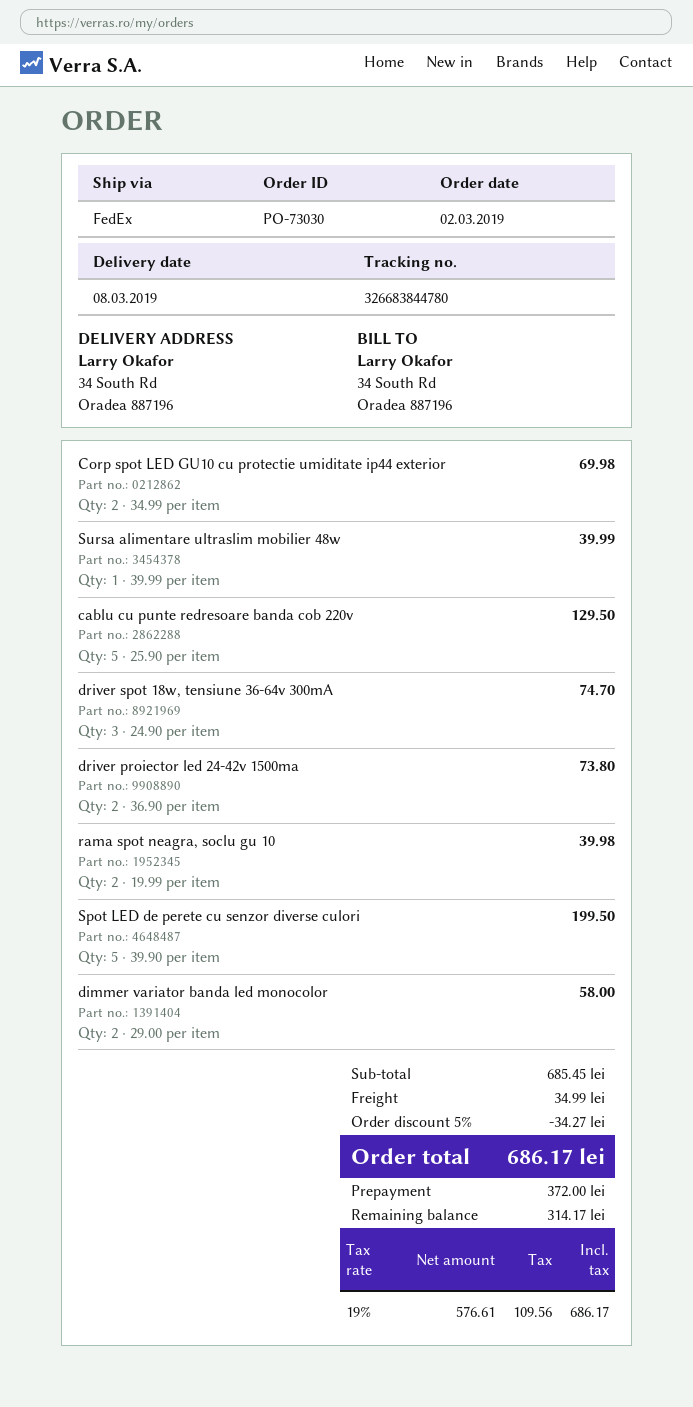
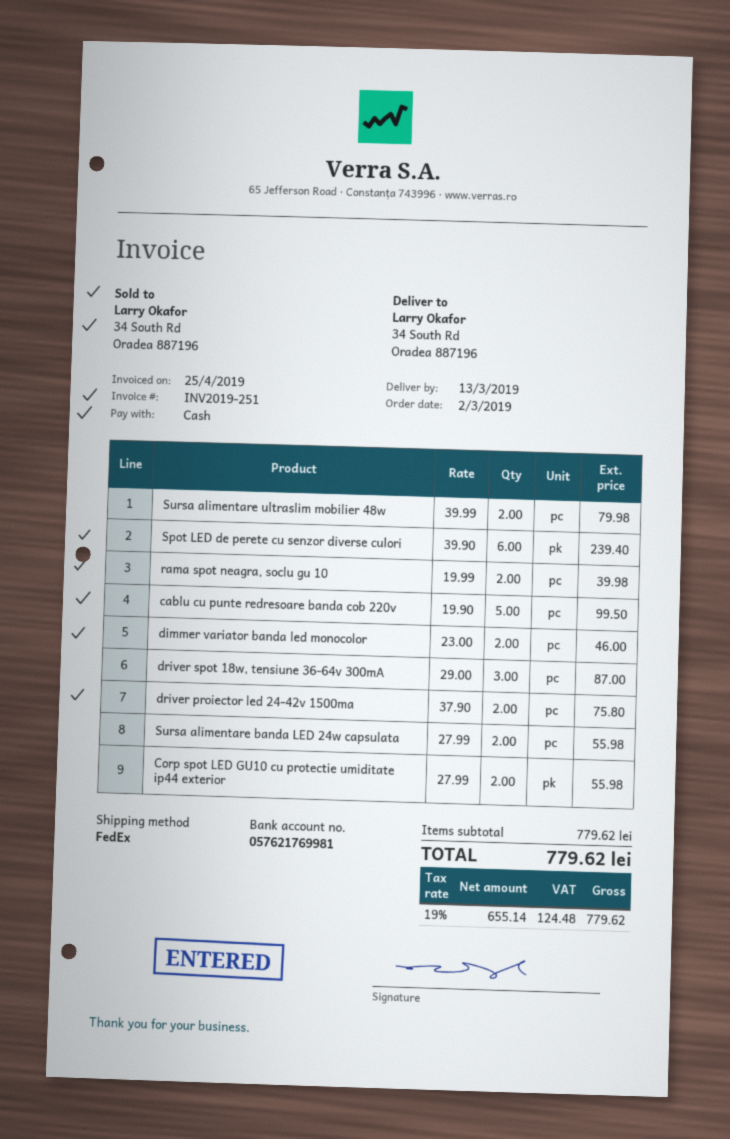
delivery date: 2019-03-08 -> 2019-03-13
Corp spot LED GU10 cu protectie umiditate ip44 exterior: 2 x 34.99 = 69.98 -> 2 x 27.99 = 55.98
Sursa alimentare ultraslim mobilier 48w: 1 x 39.99 = 39.99 -> 2 x 39.99 = 79.98
cablu cu punte redresoare banda cob 220v: 5 x 25.90 = 129.50 -> 5 x 19.90 = 99.50
driver spot 18w, tensiune 36-64v 300mA: 3 x 24.90 = 74.70 -> 3 x 29.00 = 87.00
driver proiector led 24-42v 1500ma: 2 x 36.90 = 73.80 -> 2 x 37.90 = 75.80
Spot LED de perete cu senzor diverse culori: 5 x 39.90 = 199.50 -> 6 x 39.90 = 239.40
dimmer variator banda led monocolor: 2 x 29.00 = 58.00 -> 2 x 23.00 = 46.00
Sursa alimentare banda LED 24w capsulata: none -> 2 x 27.99 = 55.98
subtotal: 685.45 -> 779.62
discount: 5% = 34.27 -> none
shipping: 34.99 -> none
net: 576.61 -> 655.14
tax: 19% = 109.56 -> 19% = 124.48
total: 686.17 -> 779.62

